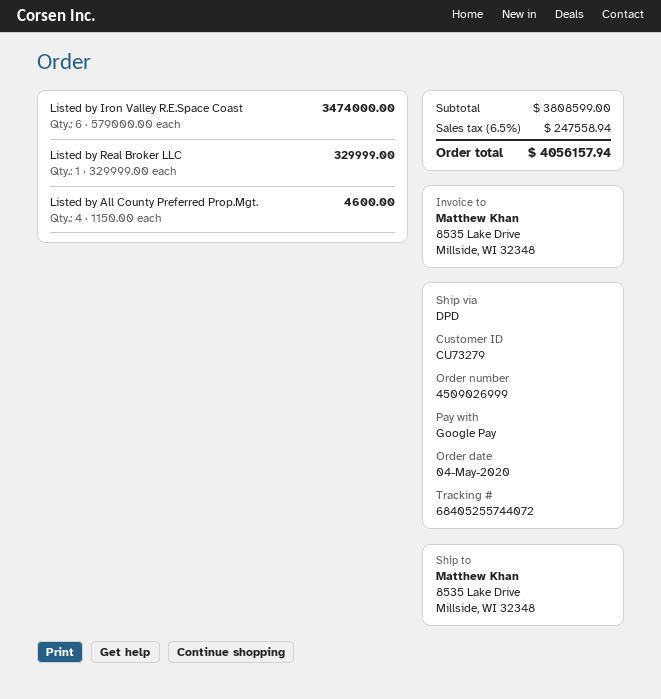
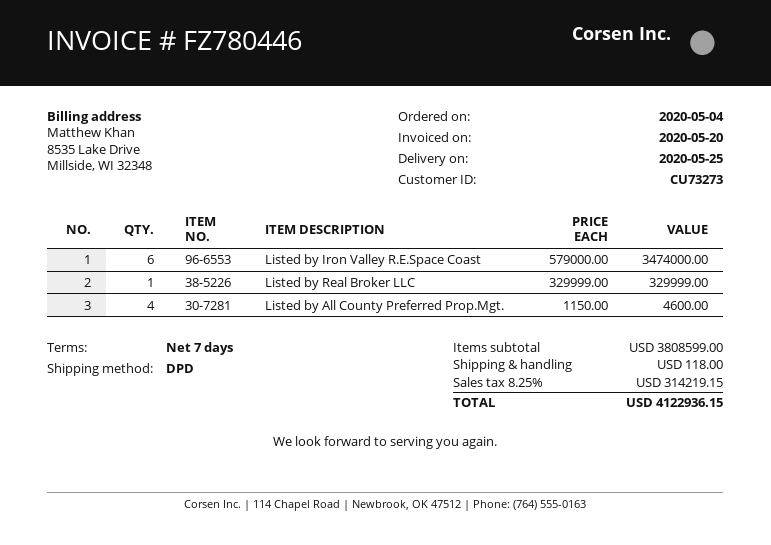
customer number: CU73279 -> CU73273
shipping: none -> 118.00
tax: 6.5% = 247558.94 -> 8.25% = 314219.15
total: 4056157.94 -> 4122936.15

